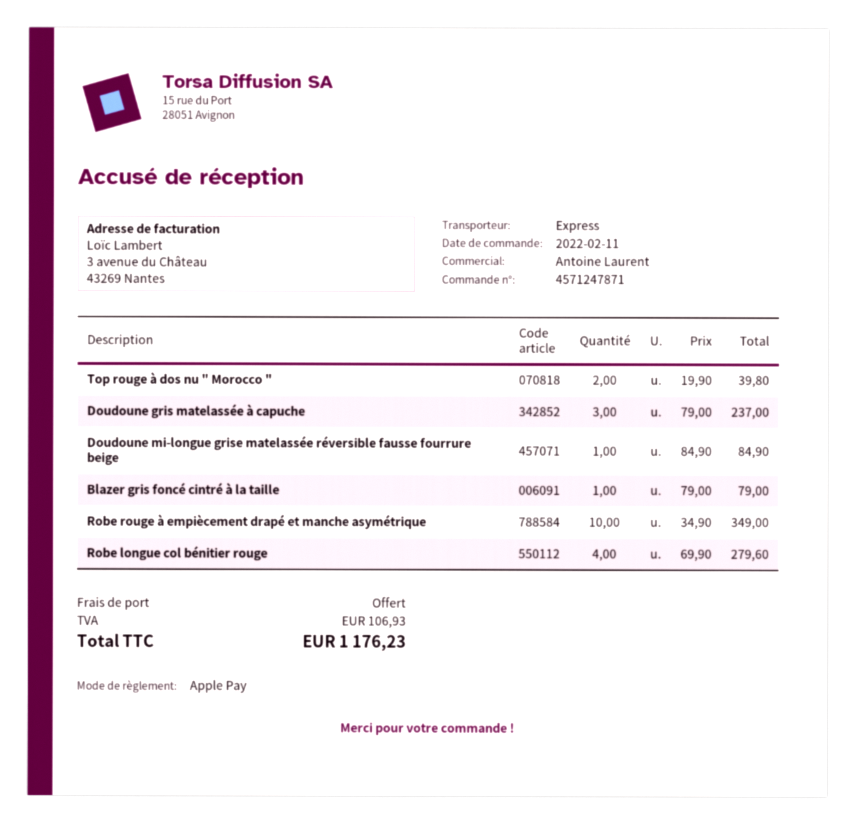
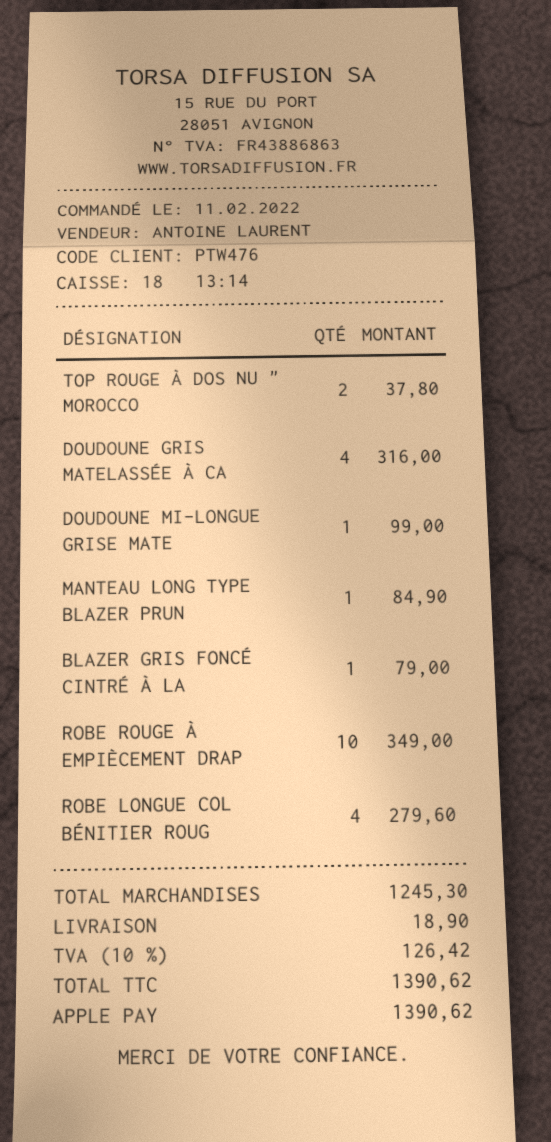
Top rouge à dos nu " Morocco ": 2 for 39.80 -> 2 for 37.80
Doudoune gris matelassée à capuche: 3 for 237.00 -> 4 for 316.00
Doudoune mi-longue grise matelassée réversible fausse fourrure beige: 1 for 84.90 -> 1 for 99.00
MANTEAU LONG TYPE BLAZER PRUN: none -> 1 for 84.90
shipping: 0.00 -> 18.90
tax: 106.93 -> 126.42
total: 1176.23 -> 1390.62

